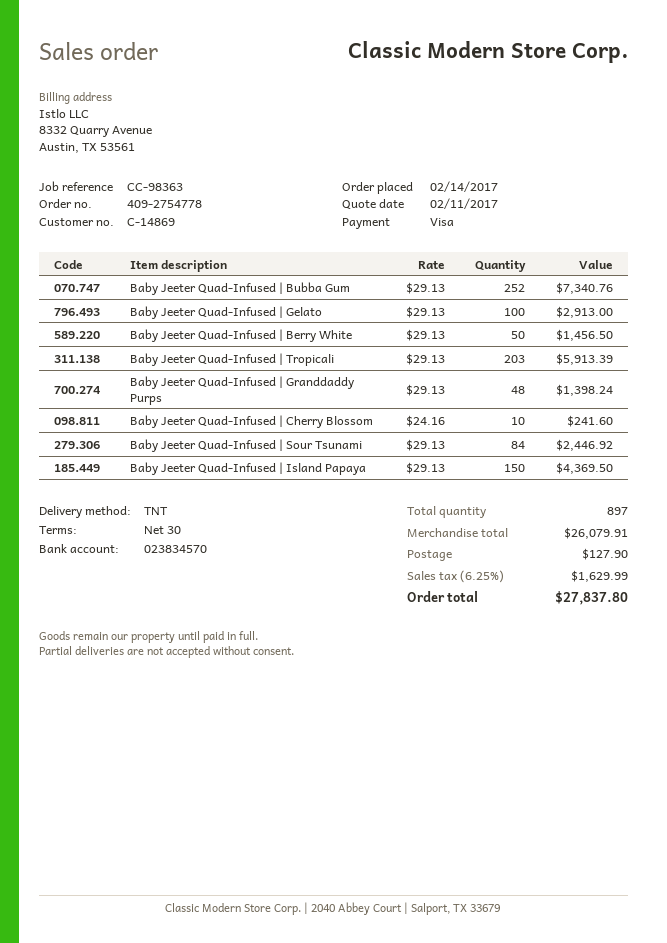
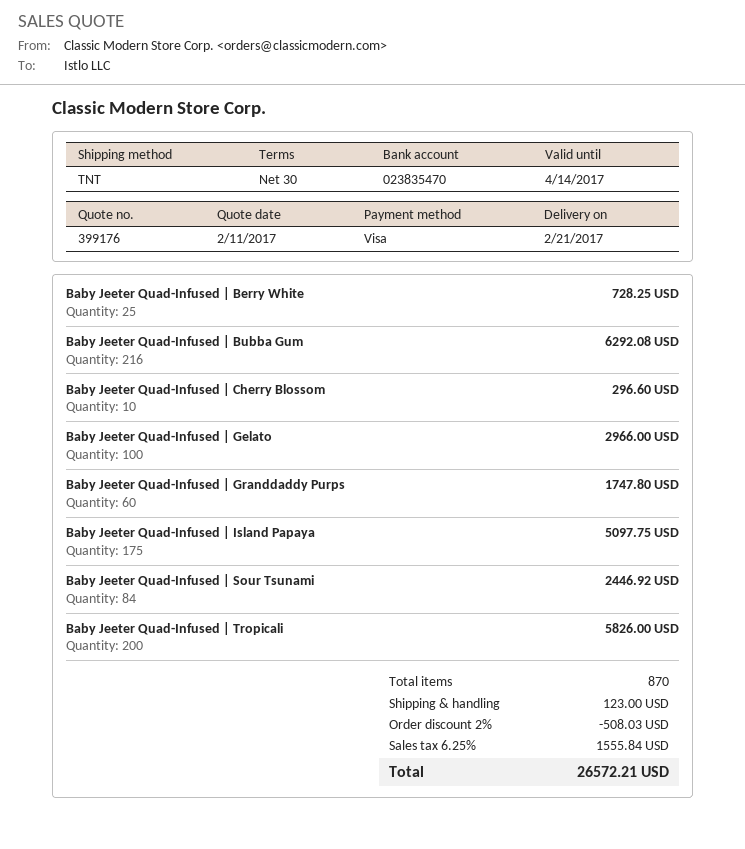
bank account: 023834570 -> 023835470
Baby Jeeter Quad-Infused | Bubba Gum: 252 for 7340.76 -> 216 for 6292.08
Baby Jeeter Quad-Infused | Gelato: 100 for 2913.00 -> 100 for 2966.00
Baby Jeeter Quad-Infused | Berry White: 50 for 1456.50 -> 25 for 728.25
Baby Jeeter Quad-Infused | Tropicali: 203 for 5913.39 -> 200 for 5826.00
Baby Jeeter Quad-Infused | Granddaddy Purps: 48 for 1398.24 -> 60 for 1747.80
Baby Jeeter Quad-Infused | Cherry Blossom: 10 for 241.60 -> 10 for 296.60
Baby Jeeter Quad-Infused | Island Papaya: 150 for 4369.50 -> 175 for 5097.75
total quantity: 897 -> 870
discount: none -> 2% = 508.03
shipping: 127.90 -> 123.00
tax: 6.25% = 1629.99 -> 6.25% = 1555.84
total: 27837.80 -> 26572.21

